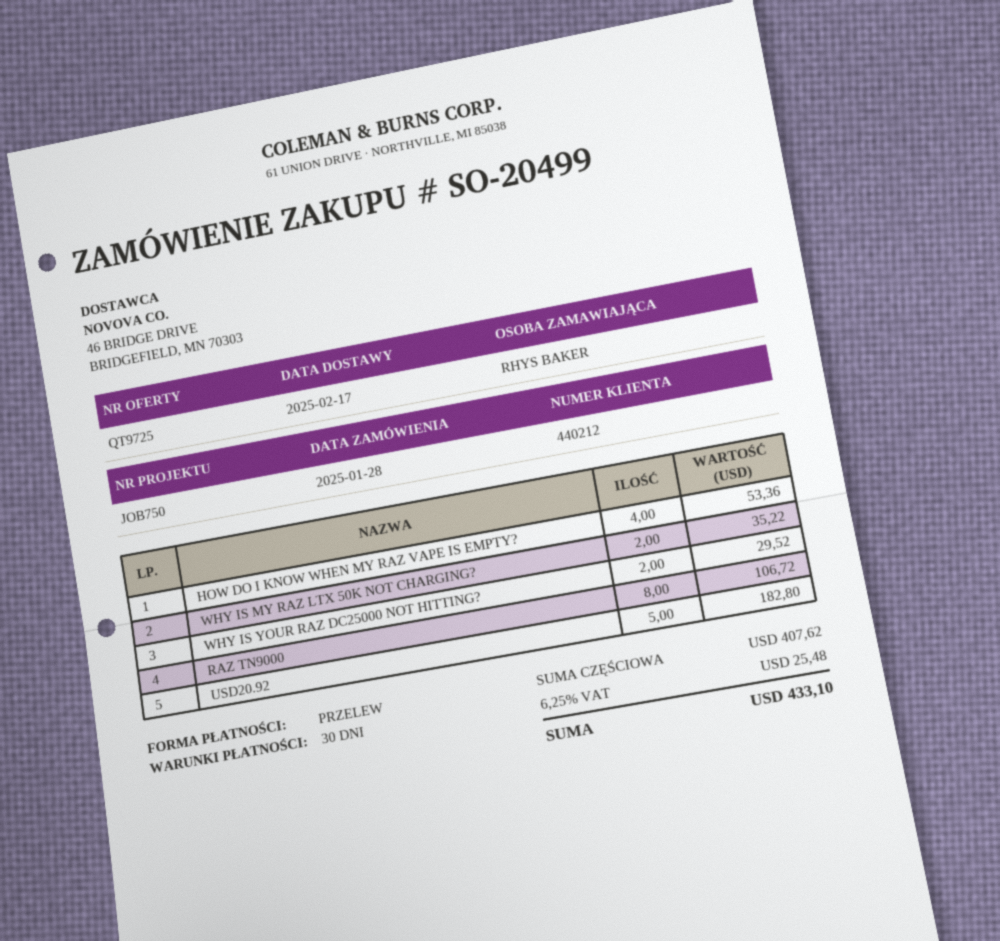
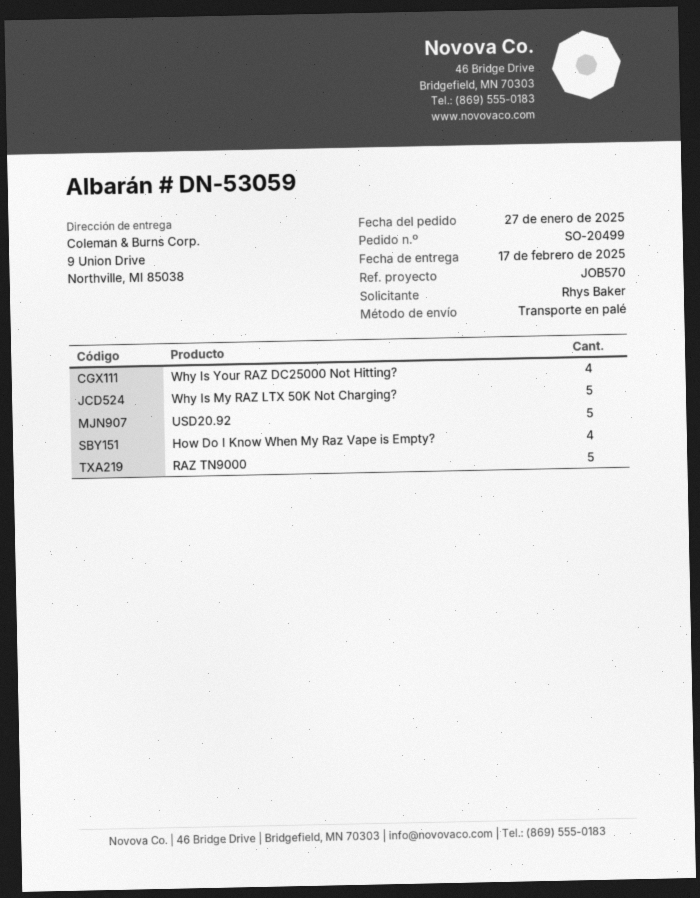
order date: 2025-01-28 -> 2025-01-27
reference: JOB750 -> JOB570
WHY IS MY RAZ LTX 50K NOT CHARGING?: 2 -> 5
WHY IS YOUR RAZ DC25000 NOT HITTING?: 2 -> 4
RAZ TN9000: 8 -> 5

